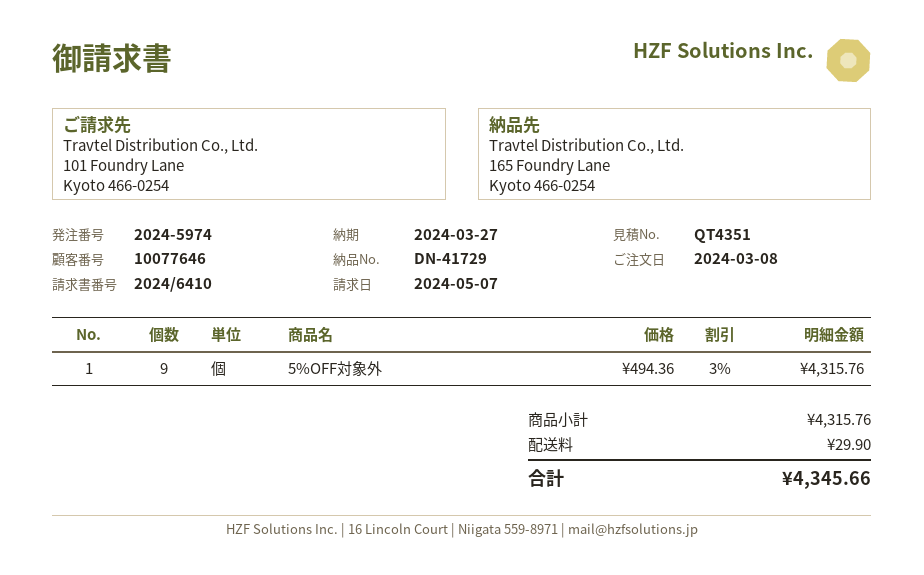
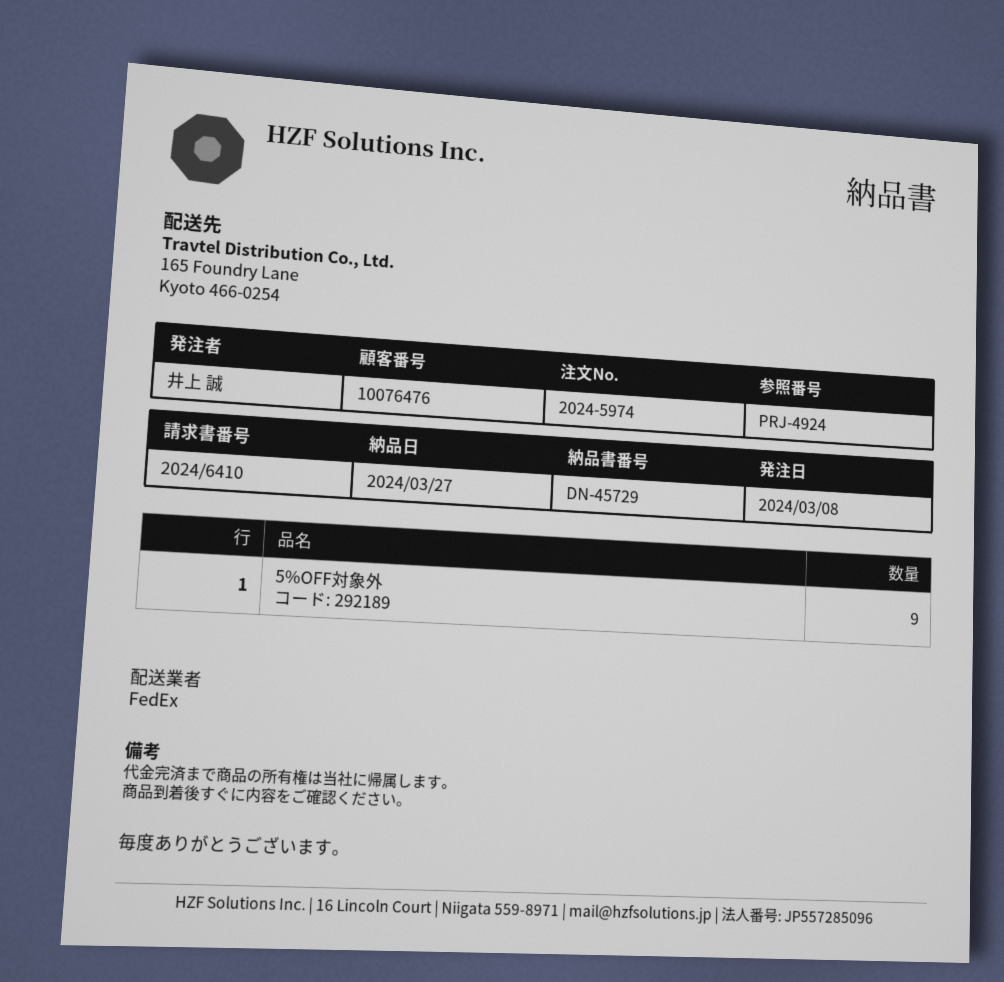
delivery note number: DN-41729 -> DN-45729
customer number: 10077646 -> 10076476

